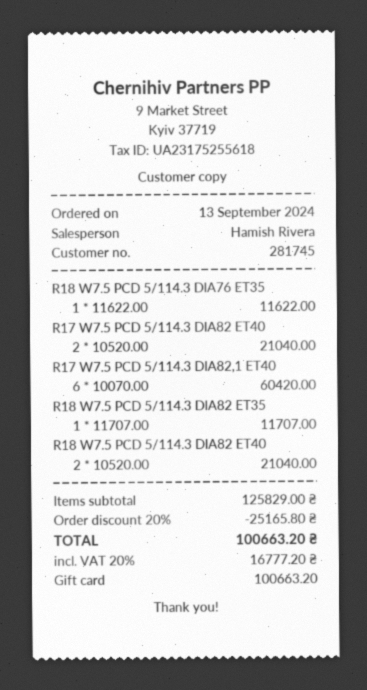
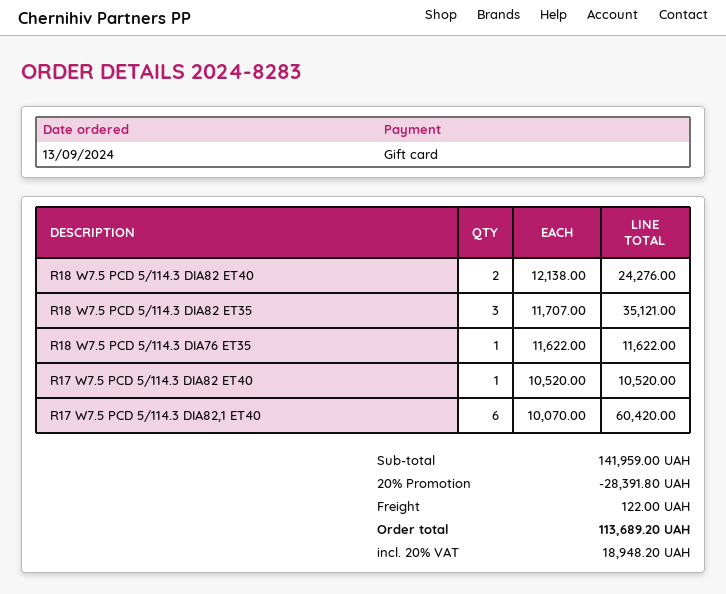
R17 W7.5 PCD 5/114.3 DIA82 ET40: 2 x 10520.00 = 21040.00 -> 1 x 10520.00 = 10520.00
R18 W7.5 PCD 5/114.3 DIA82 ET35: 1 x 11707.00 = 11707.00 -> 3 x 11707.00 = 35121.00
R18 W7.5 PCD 5/114.3 DIA82 ET40: 2 x 10520.00 = 21040.00 -> 2 x 12138.00 = 24276.00
subtotal: 125829.00 -> 141959.00
discount: 20% = 25165.80 -> 20% = 28391.80
shipping: none -> 122.00
tax: 20% = 16777.20 -> 20% = 18948.20
total: 100663.20 -> 113689.20

